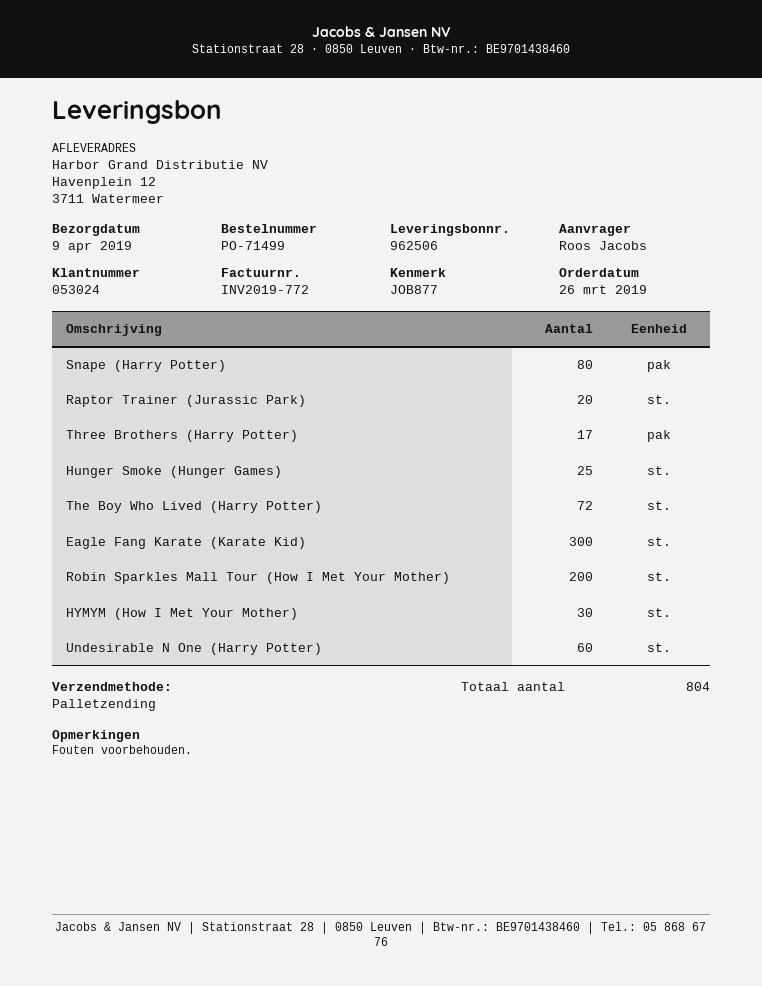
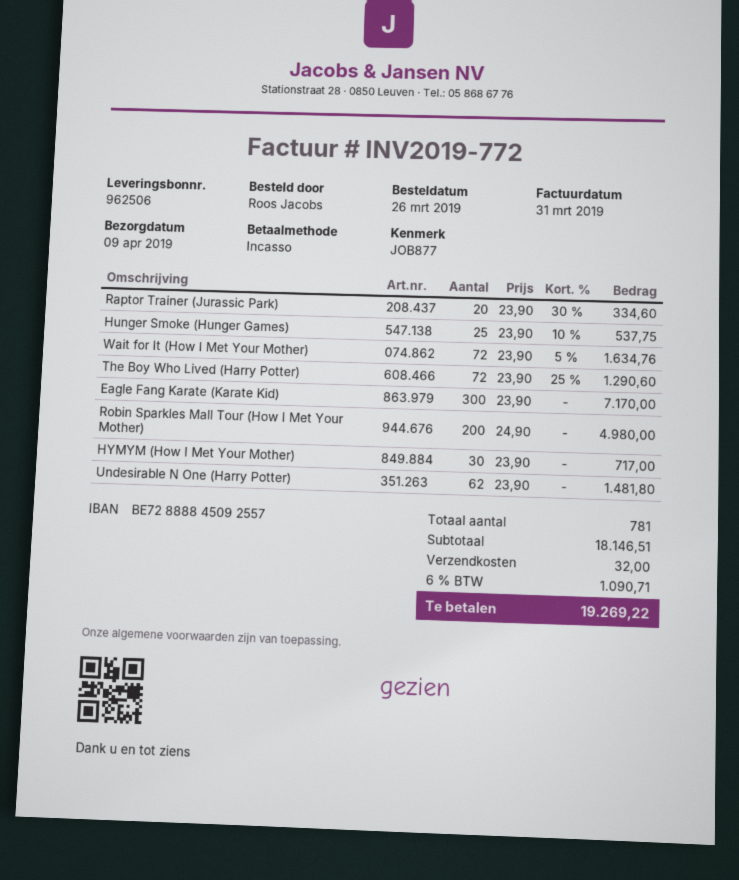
Snape (Harry Potter): 80 -> none
Three Brothers (Harry Potter): 17 -> none
Undesirable N One (Harry Potter): 60 -> 62
Wait for It (How I Met Your Mother): none -> 72
total quantity: 804 -> 781

